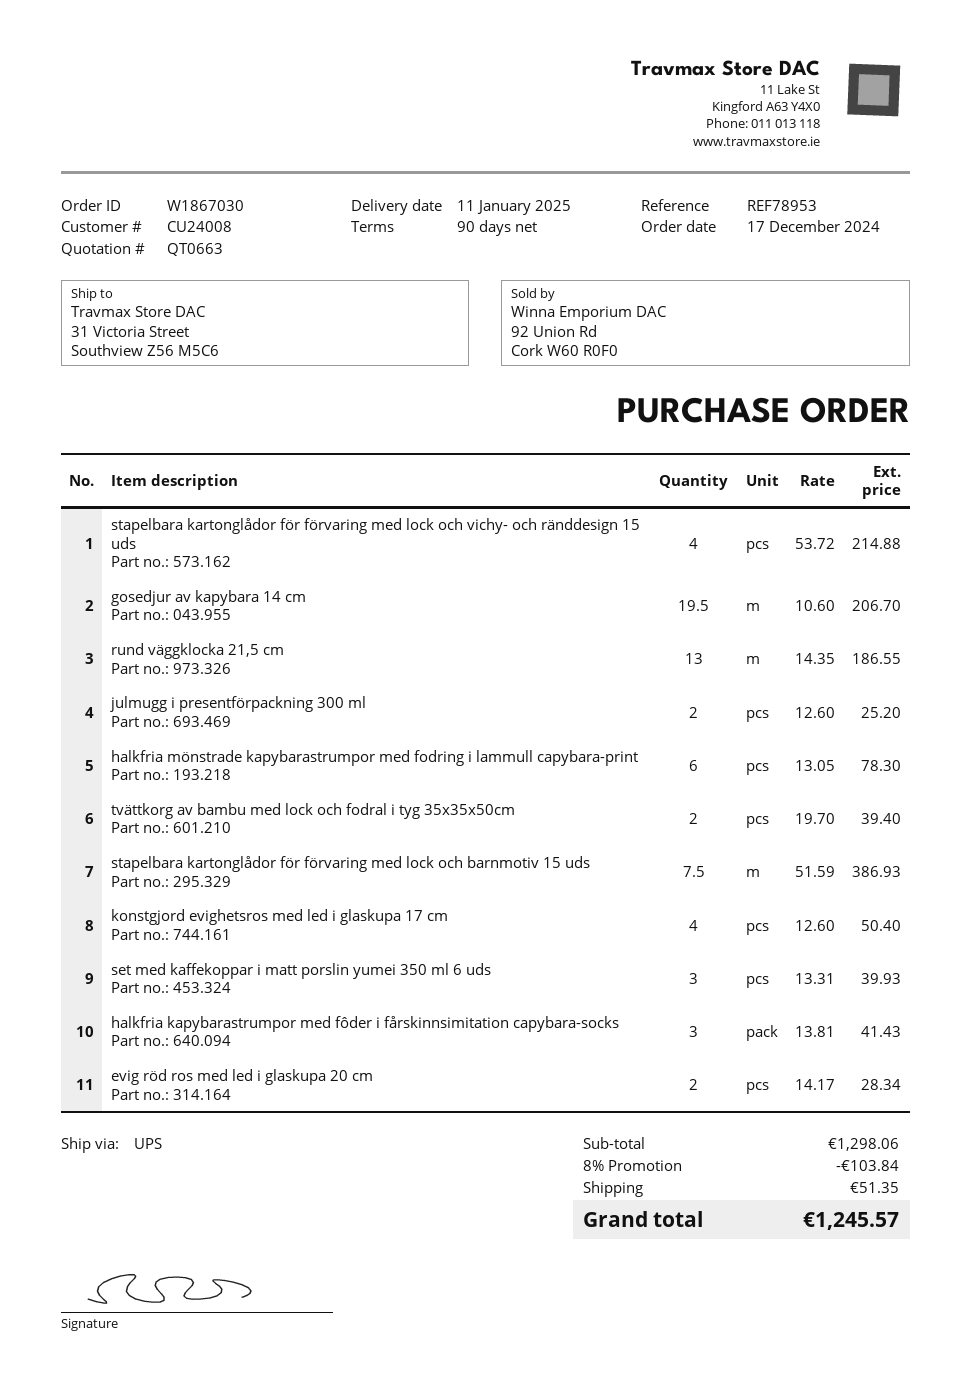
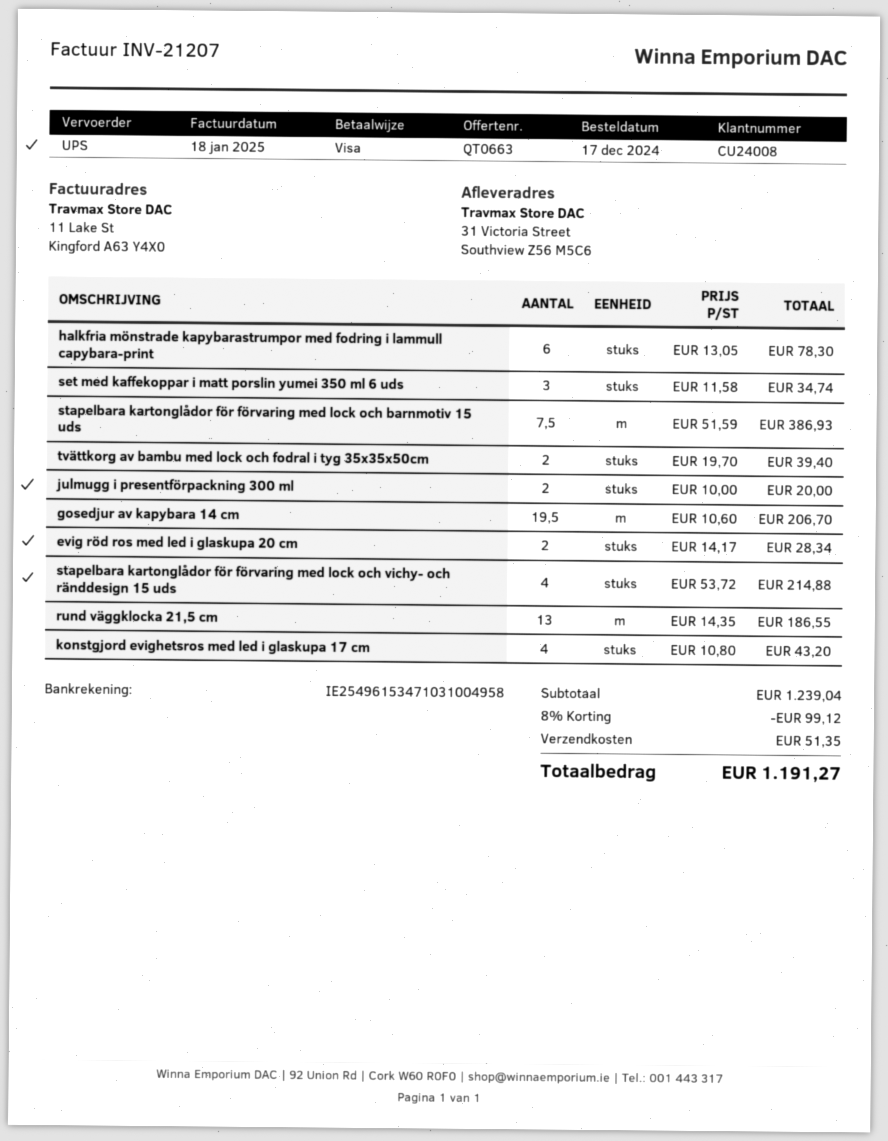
julmugg i presentförpackning 300 ml: 2 x 12.60 = 25.20 -> 2 x 10.00 = 20.00
konstgjord evighetsros med led i glaskupa 17 cm: 4 x 12.60 = 50.40 -> 4 x 10.80 = 43.20
set med kaffekoppar i matt porslin yumei 350 ml 6 uds: 3 x 13.31 = 39.93 -> 3 x 11.58 = 34.74
halkfria kapybarastrumpor med fôder i fårskinnsimitation capybara-socks: 3 x 13.81 = 41.43 -> none
subtotal: 1298.06 -> 1239.04
discount: 8% = 103.84 -> 8% = 99.12
total: 1245.57 -> 1191.27

